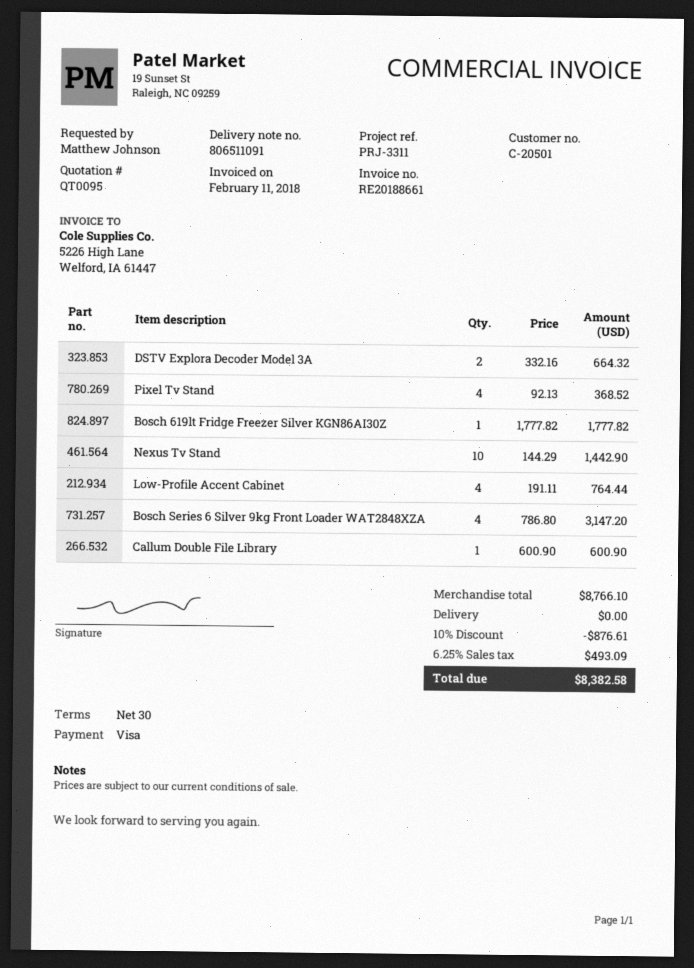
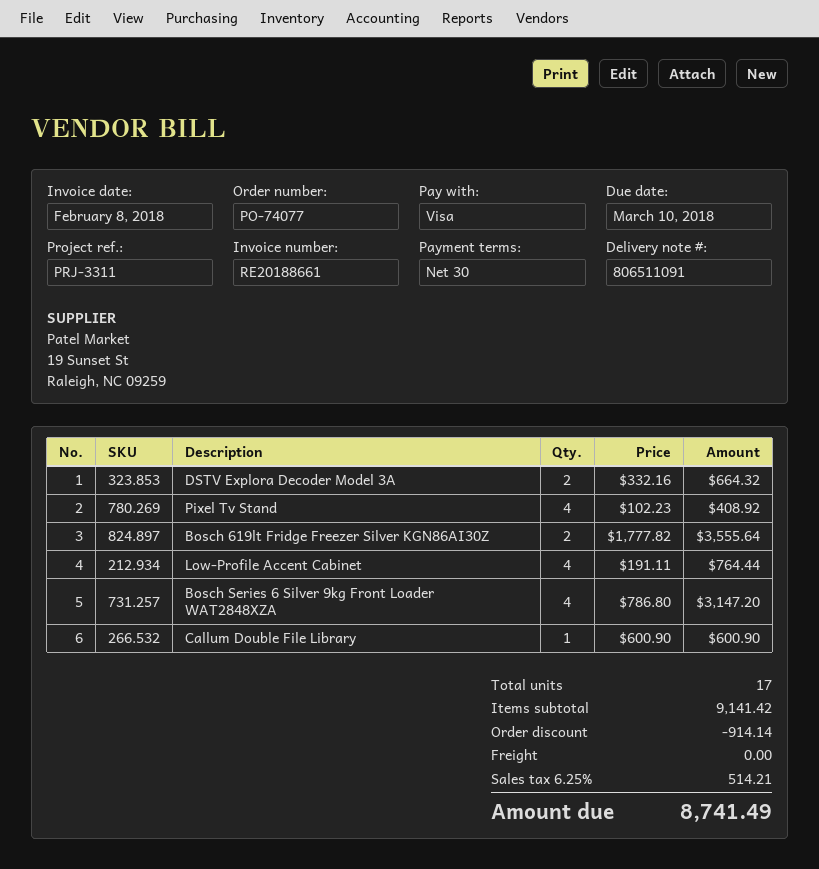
invoice date: 2018-02-11 -> 2018-02-08
Pixel Tv Stand: 4 x 92.13 = 368.52 -> 4 x 102.23 = 408.92
Bosch 619lt Fridge Freezer Silver KGN86AI30Z: 1 x 1777.82 = 1777.82 -> 2 x 1777.82 = 3555.64
Nexus Tv Stand: 10 x 144.29 = 1442.90 -> none
subtotal: 8766.10 -> 9141.42
discount: 876.61 -> 914.14
tax: 6.25% = 493.09 -> 6.25% = 514.21
total: 8382.58 -> 8741.49

